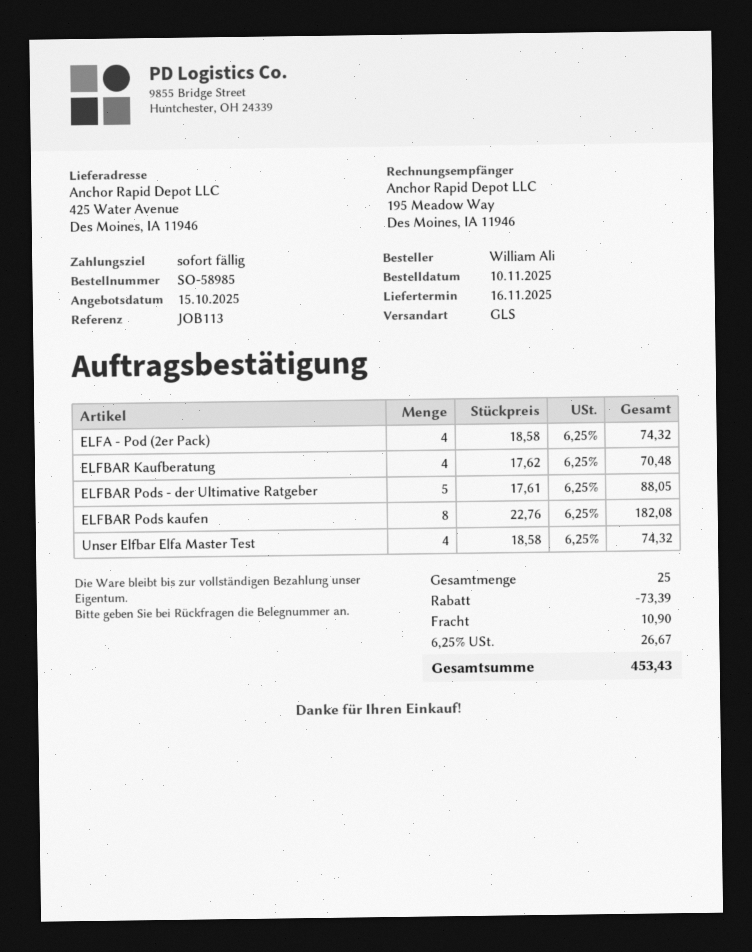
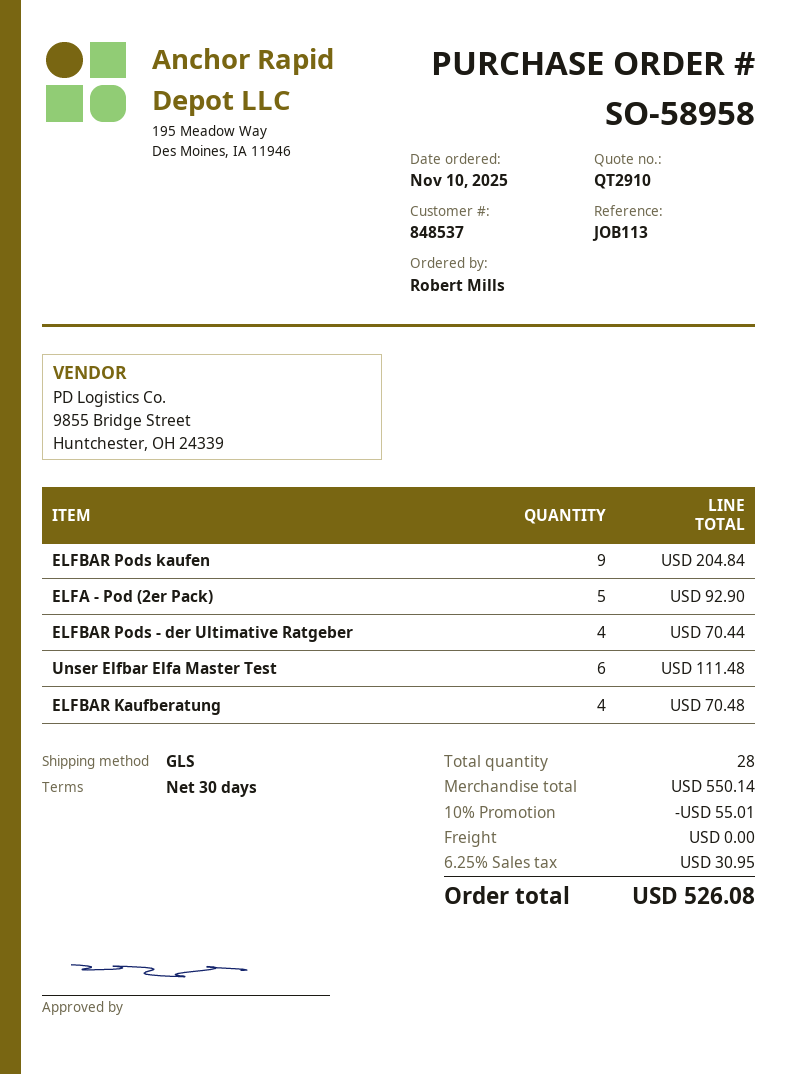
order number: SO-58985 -> SO-58958
payment terms: on receipt -> 30 days
ordered by: William Ali -> Robert Mills
ELFA - Pod (2er Pack): 4 for 74.32 -> 5 for 92.90
ELFBAR Pods - der Ultimative Ratgeber: 5 for 88.05 -> 4 for 70.44
ELFBAR Pods kaufen: 8 for 182.08 -> 9 for 204.84
Unser Elfbar Elfa Master Test: 4 for 74.32 -> 6 for 111.48
total quantity: 25 -> 28
discount: 73.39 -> 55.01
shipping: 10.90 -> 0.00
tax: 6.25% = 26.67 -> 6.25% = 30.95
total: 453.43 -> 526.08

